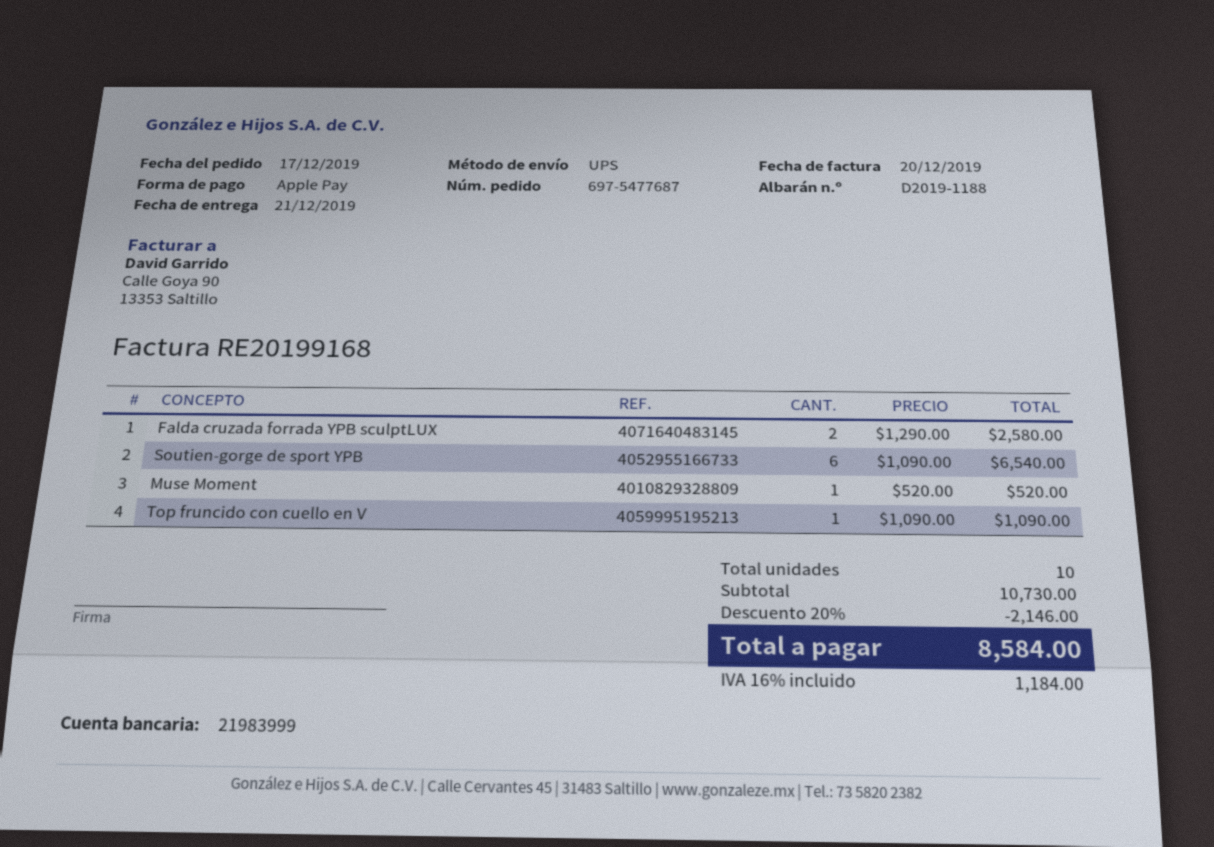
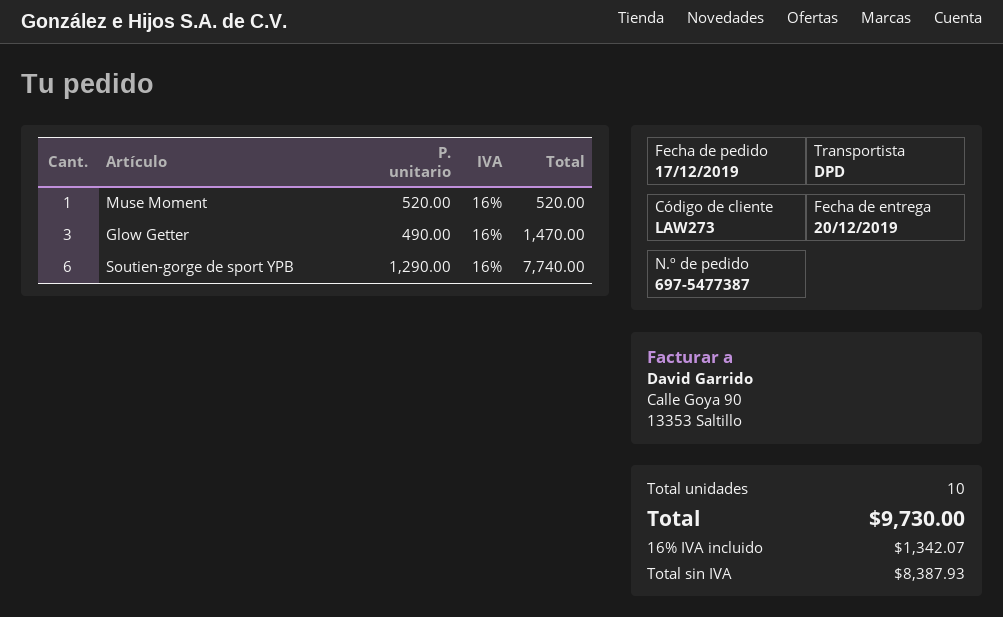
order number: 697-5477687 -> 697-5477387
delivery date: 2019-12-21 -> 2019-12-20
shipping method: UPS -> DPD
Falda cruzada forrada YPB sculptLUX: 2 x 1290.00 = 2580.00 -> none
Soutien-gorge de sport YPB: 6 x 1090.00 = 6540.00 -> 6 x 1290.00 = 7740.00
Top fruncido con cuello en V: 1 x 1090.00 = 1090.00 -> none
Glow Getter: none -> 3 x 490.00 = 1470.00
discount: 20% = 2146.00 -> none
tax: 16% = 1184.00 -> 16% = 1342.07
total: 8584.00 -> 9730.00

